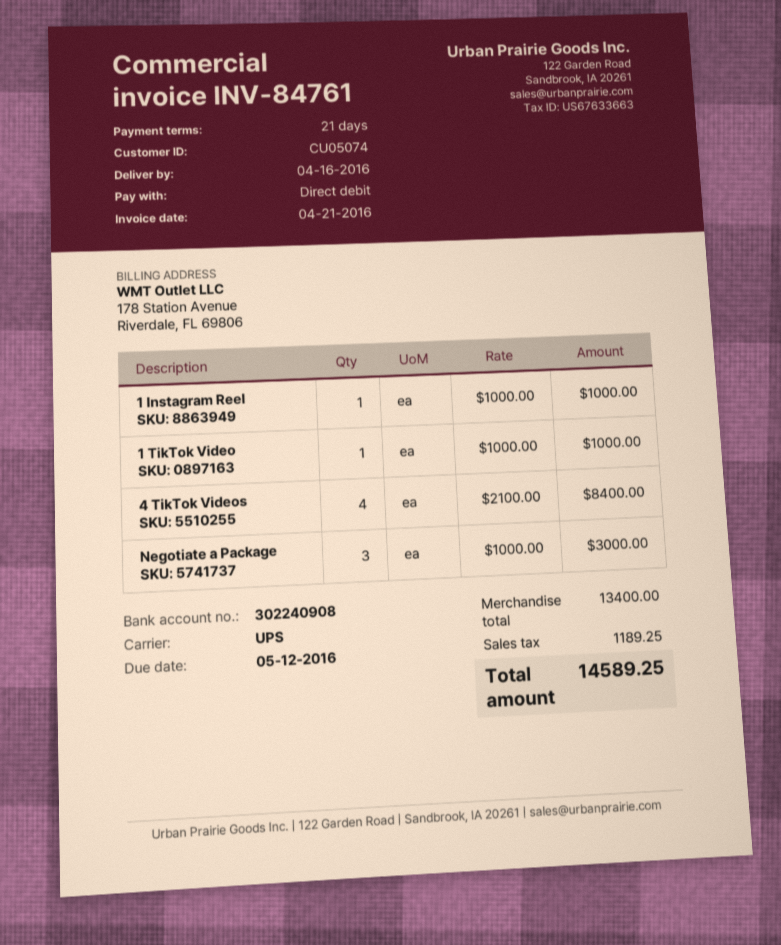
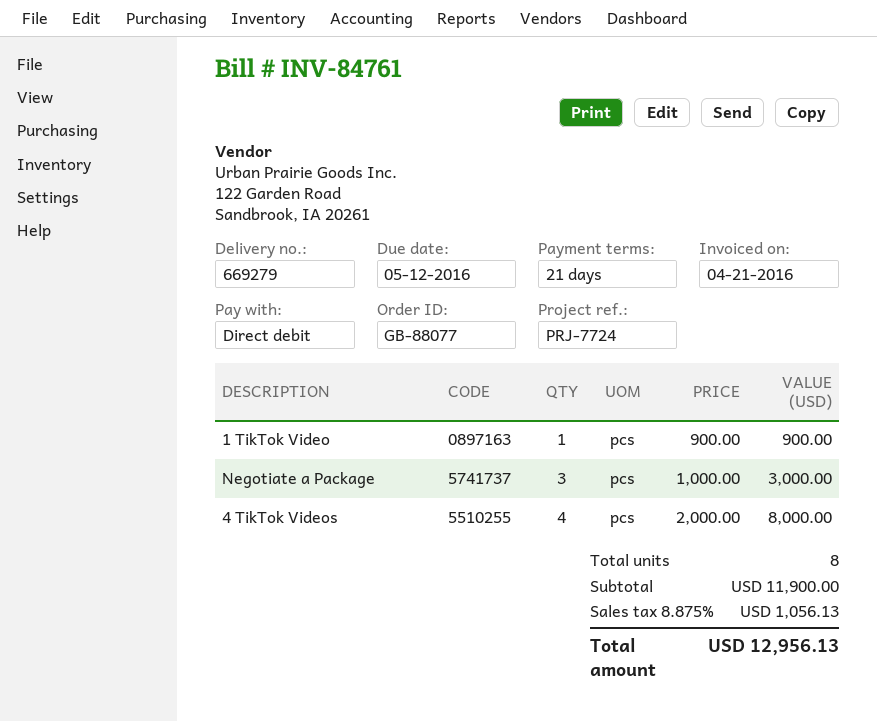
1 Instagram Reel: 1 x 1000.00 = 1000.00 -> none
1 TikTok Video: 1 x 1000.00 = 1000.00 -> 1 x 900.00 = 900.00
4 TikTok Videos: 4 x 2100.00 = 8400.00 -> 4 x 2000.00 = 8000.00
subtotal: 13400.00 -> 11900.00
tax: 1189.25 -> 1056.13
total: 14589.25 -> 12956.13

